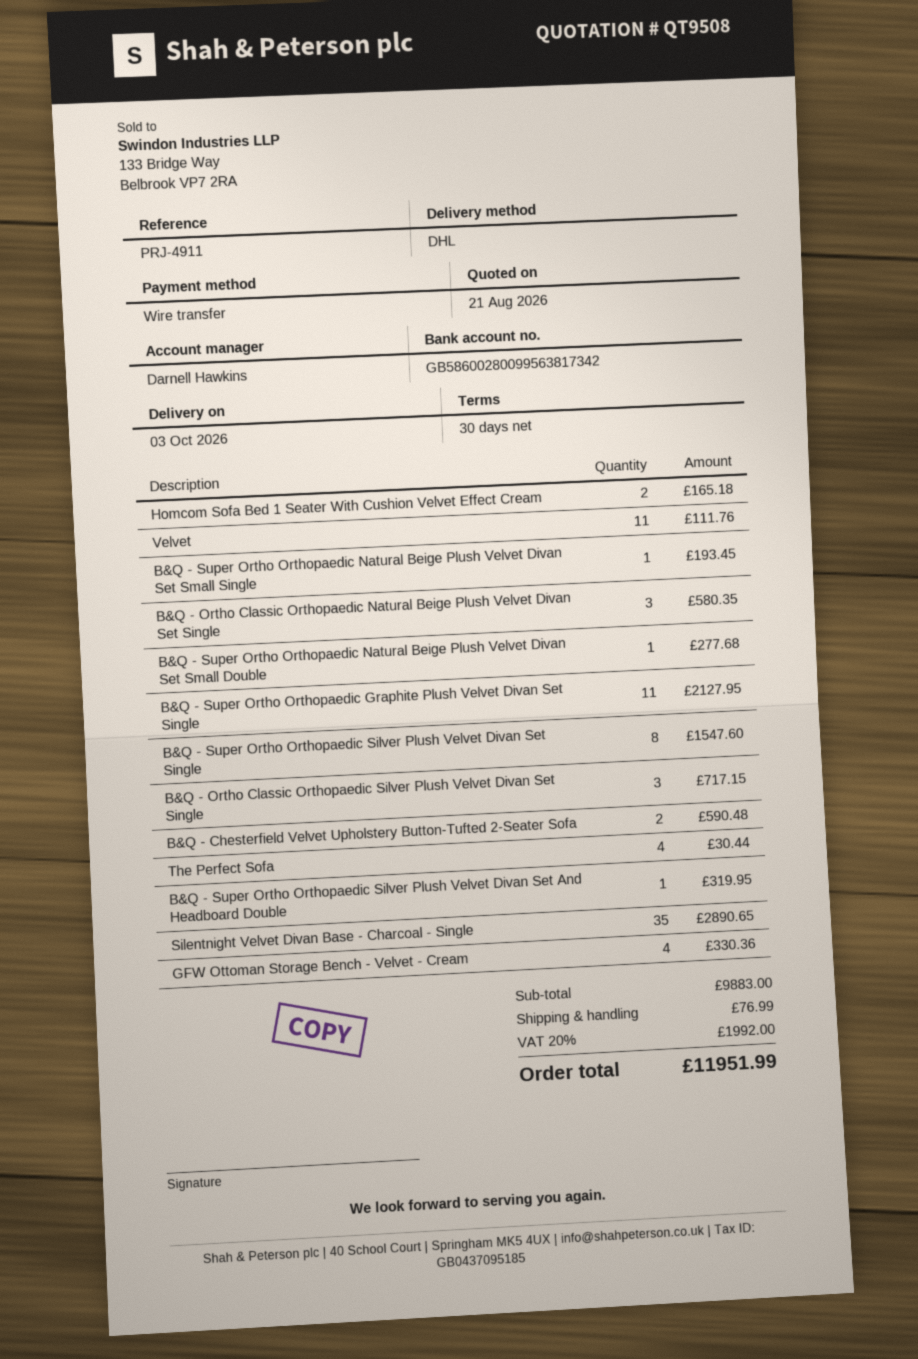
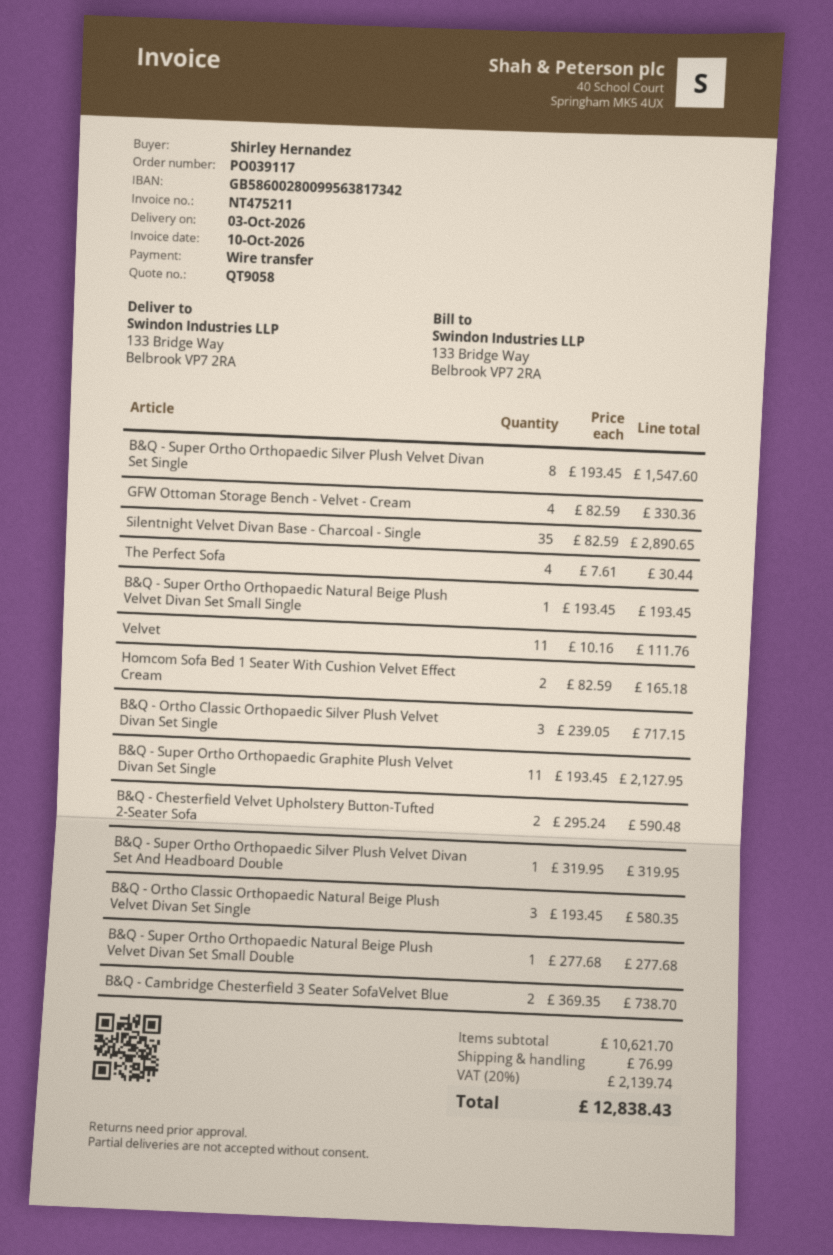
quote number: QT9508 -> QT9058
B&Q - Cambridge Chesterfield 3 Seater SofaVelvet Blue: none -> 2 for 738.70
subtotal: 9883.00 -> 10621.70
tax: 20% = 1992.00 -> 20% = 2139.74
total: 11951.99 -> 12838.43

